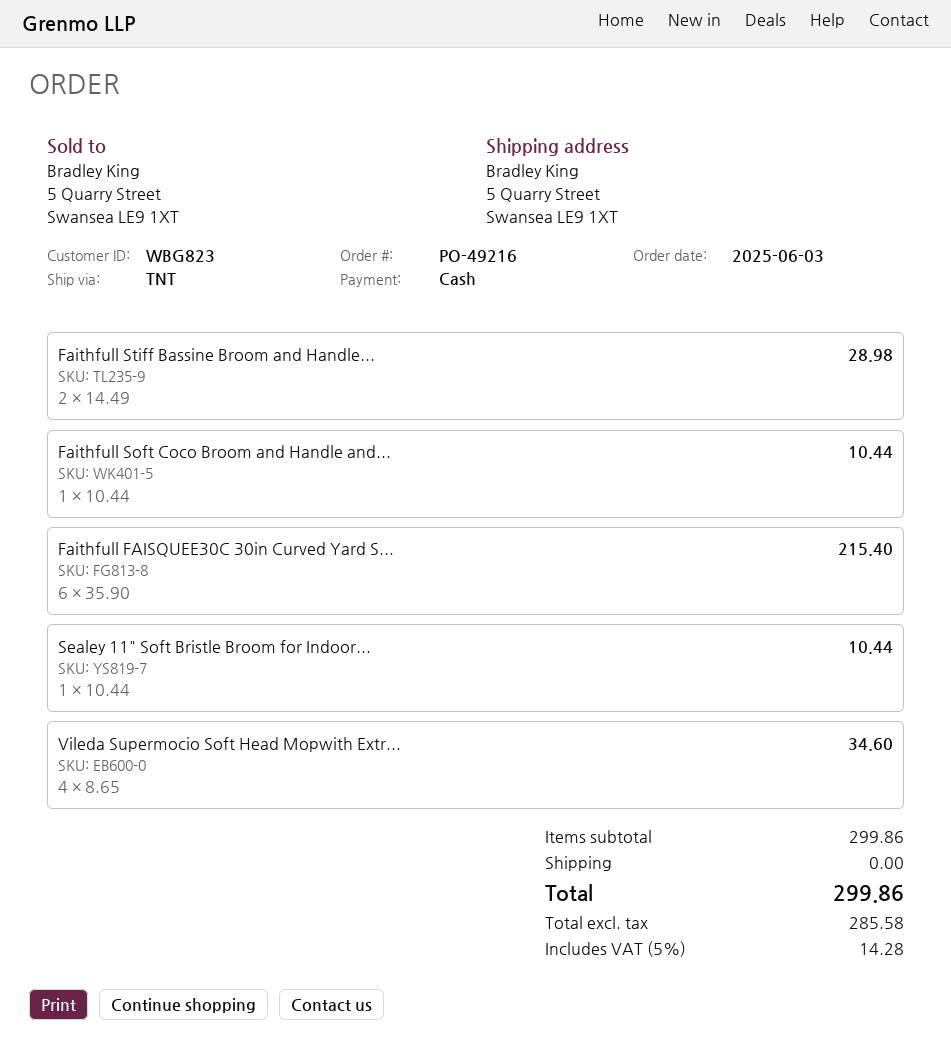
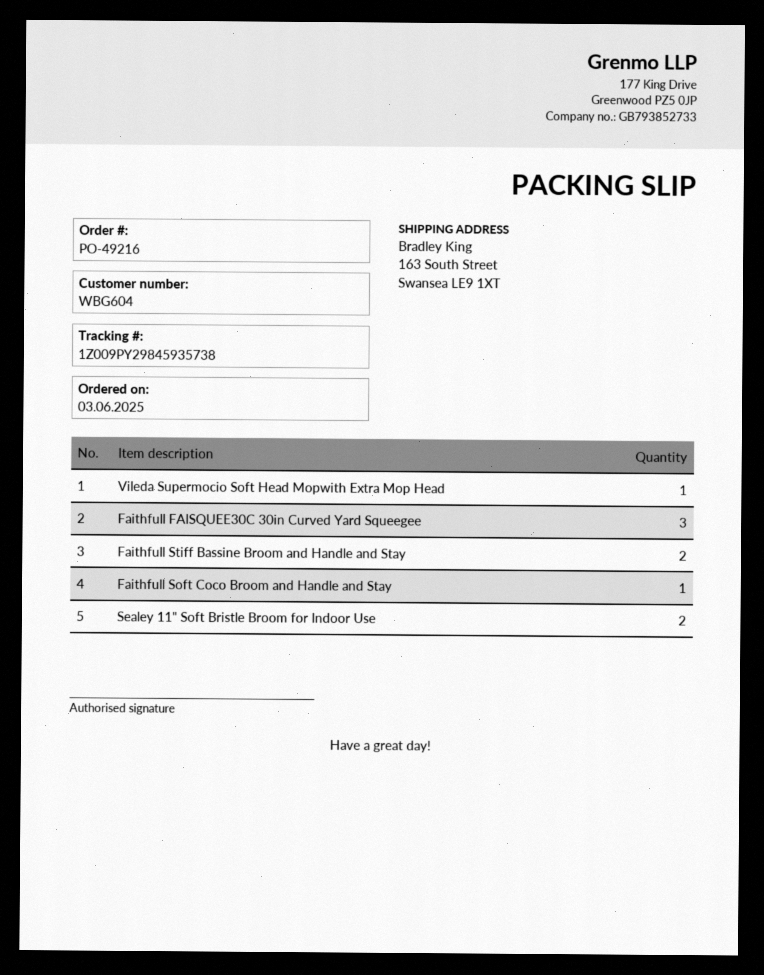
customer number: WBG823 -> WBG604
ship to: 5 Quarry Street, Swansea LE9 1XT -> 163 South Street, Swansea LE9 1XT
Faithfull FAISQUEE30C 30in Curved Yard S...: 6 -> 3
Sealey 11" Soft Bristle Broom for Indoor...: 1 -> 2
Vileda Supermocio Soft Head Mopwith Extr...: 4 -> 1

